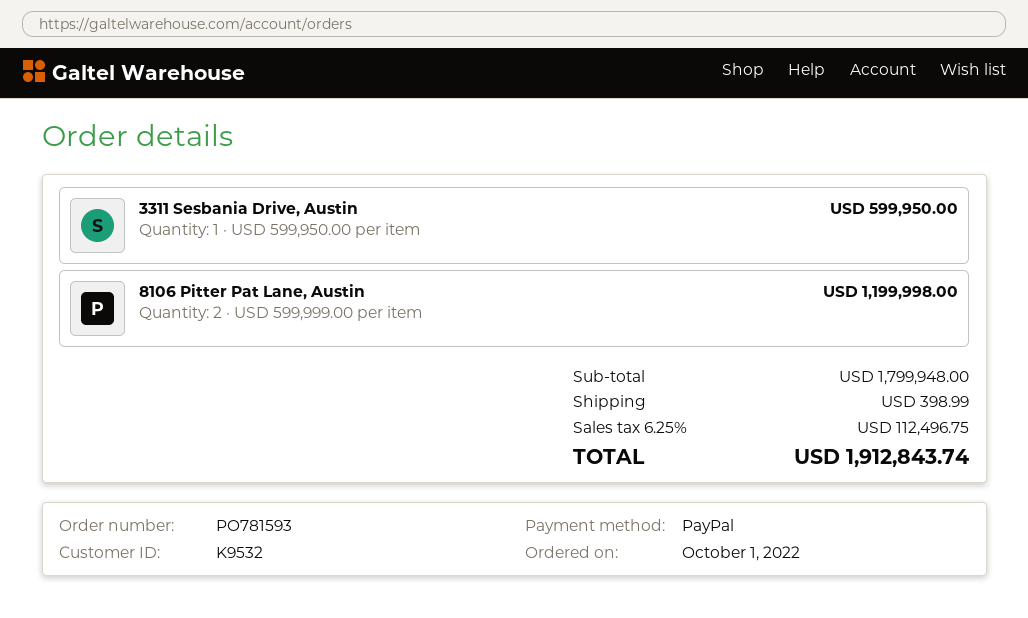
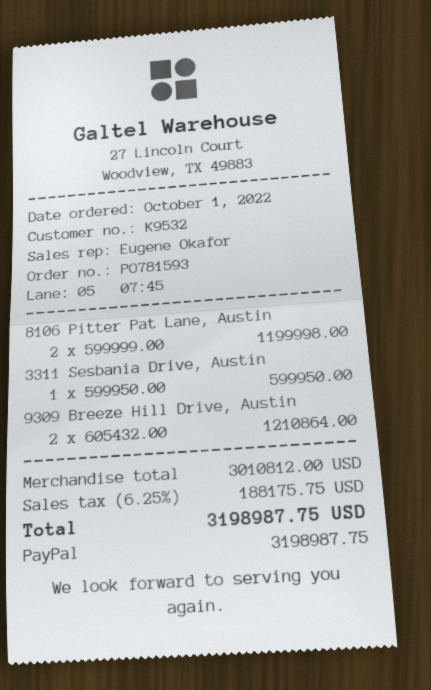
9309 Breeze Hill Drive, Austin: none -> 2 x 605432.00 = 1210864.00
subtotal: 1799948.00 -> 3010812.00
shipping: 398.99 -> none
tax: 6.25% = 112496.75 -> 6.25% = 188175.75
total: 1912843.74 -> 3198987.75

